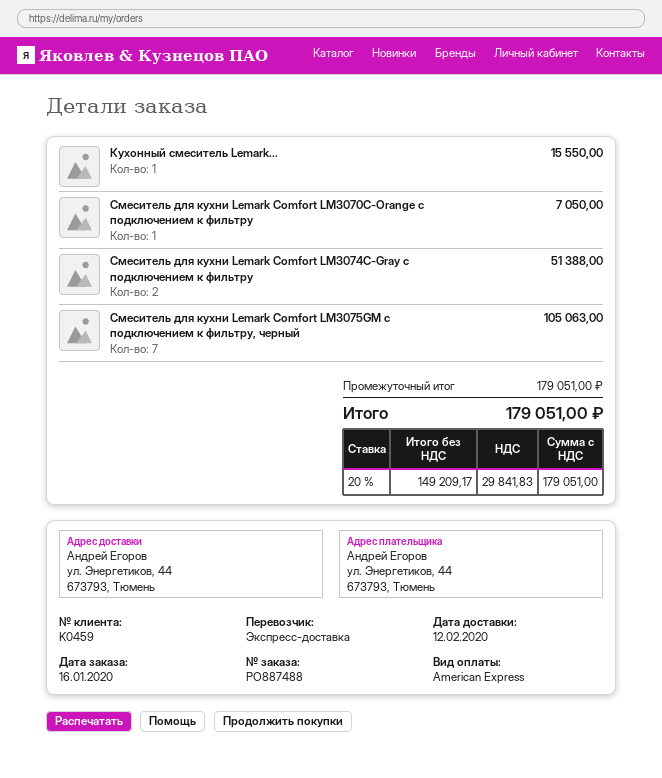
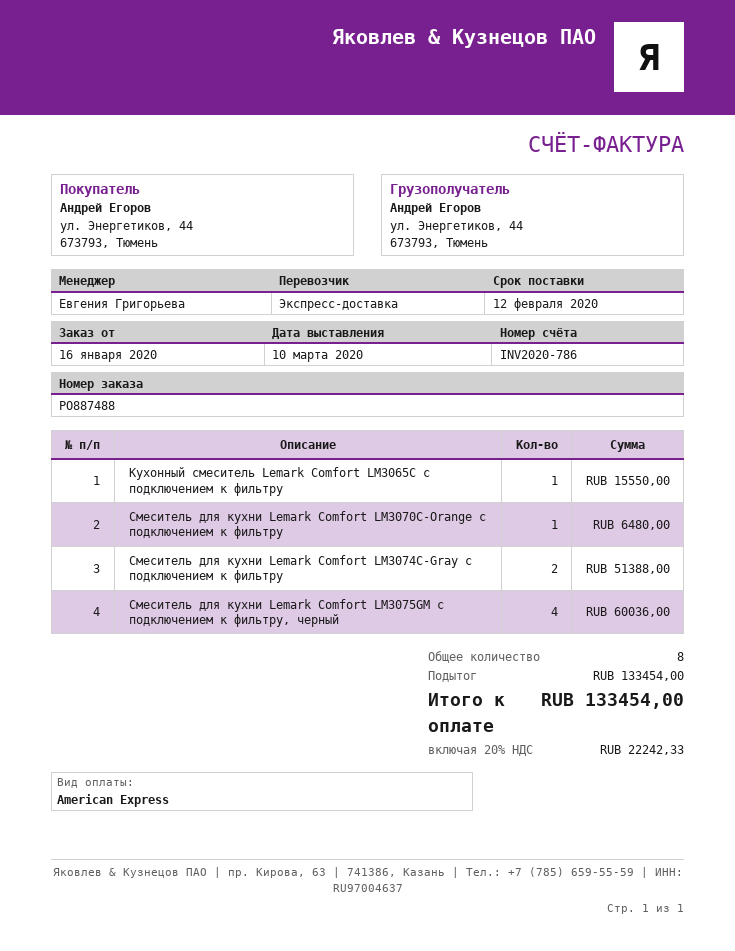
Смеситель для кухни Lemark Comfort LM3070C-Orange с подключением к фильтру: 1 for 7050.00 -> 1 for 6480.00
Смеситель для кухни Lemark Comfort LM3075GM с подключением к фильтру, черный: 7 for 105063.00 -> 4 for 60036.00
subtotal: 179051.00 -> 133454.00
tax: 20% = 29841.83 -> 20% = 22242.33
total: 179051.00 -> 133454.00

